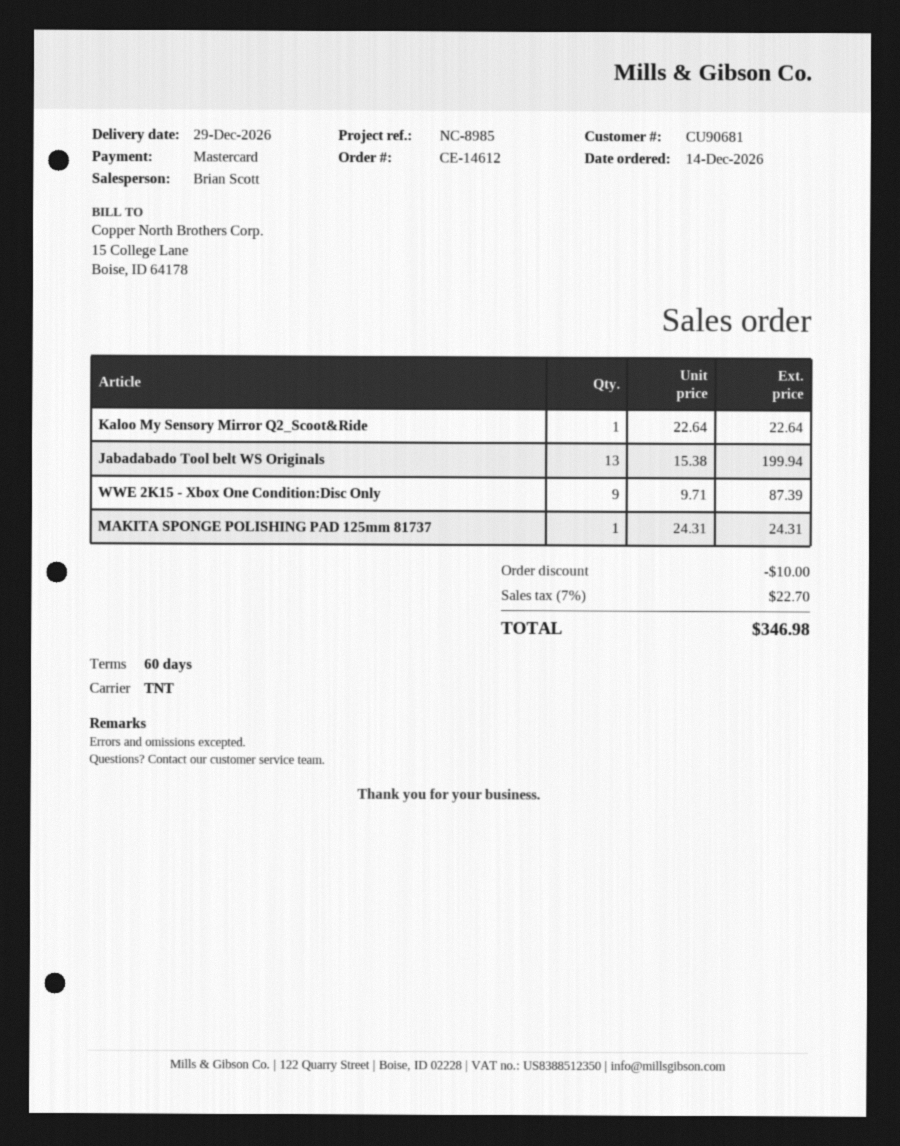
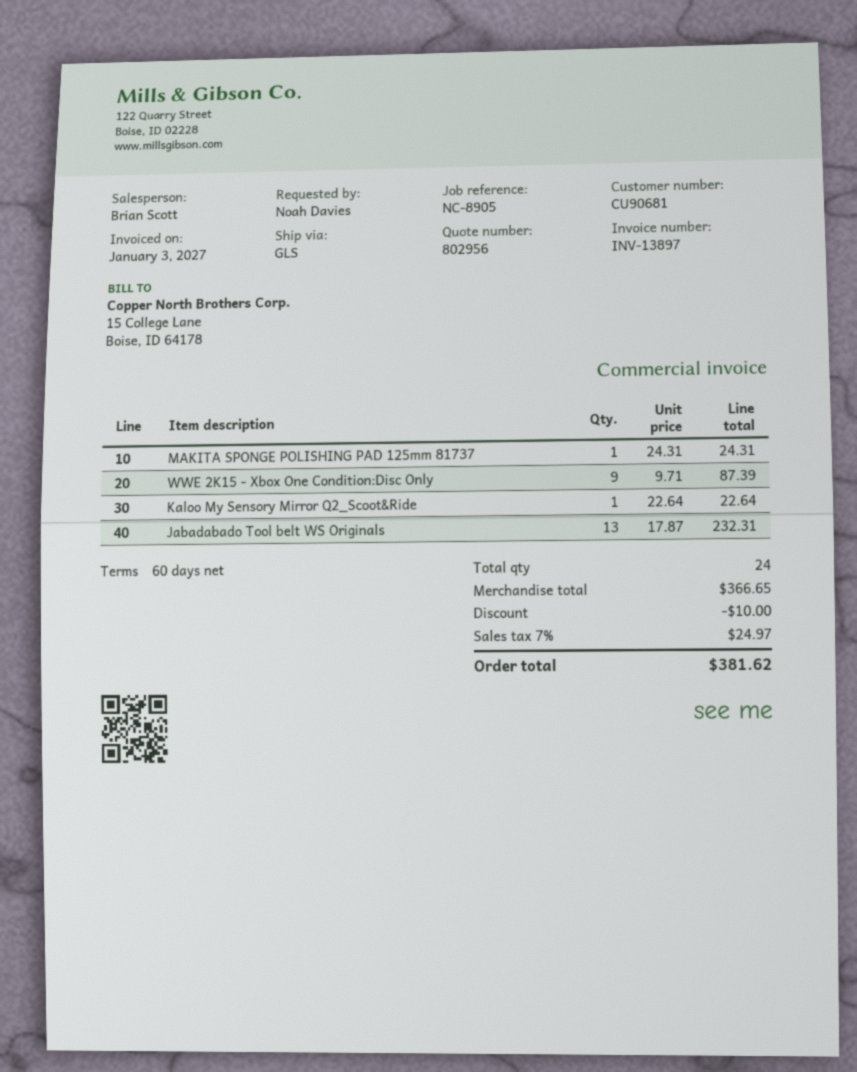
reference: NC-8985 -> NC-8905
shipping method: TNT -> GLS
Jabadabado Tool belt WS Originals: 13 x 15.38 = 199.94 -> 13 x 17.87 = 232.31
tax: 7% = 22.70 -> 7% = 24.97
total: 346.98 -> 381.62

